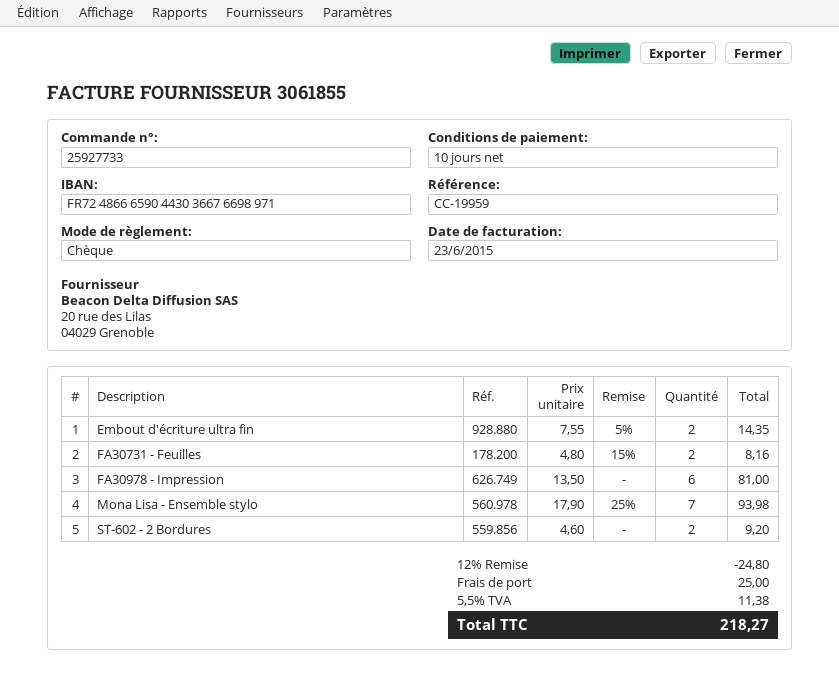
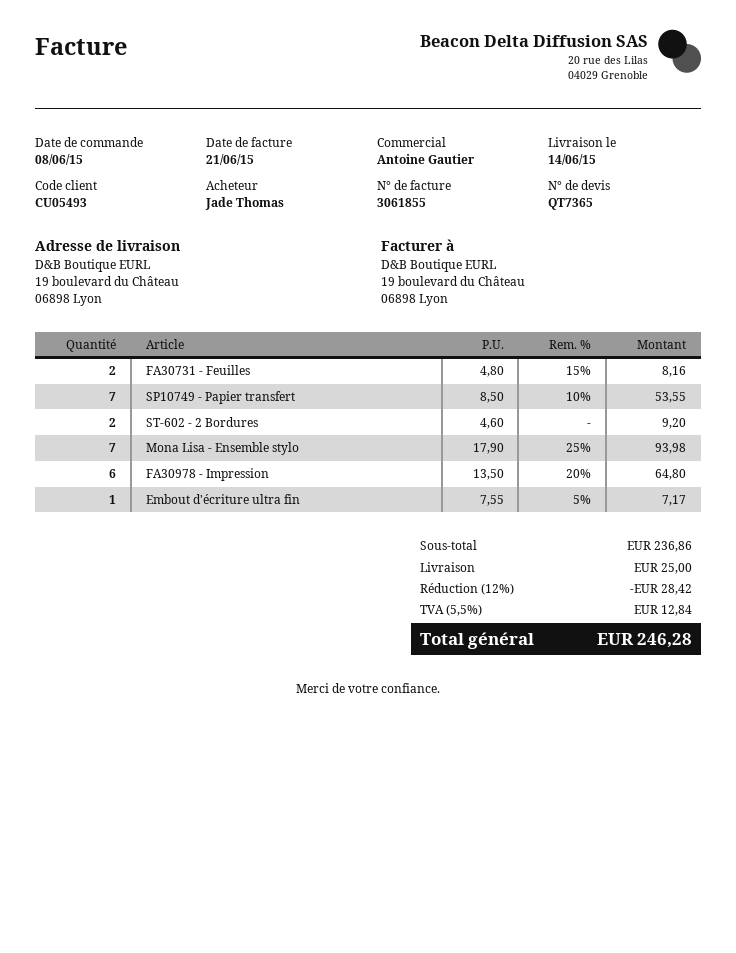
invoice date: 2015-06-23 -> 2015-06-21
Embout d'écriture ultra fin: 2 x 7.55 - 5% = 14.35 -> 1 x 7.55 - 5% = 7.17
FA30978 - Impression: 6 x 13.50 = 81.00 -> 6 x 13.50 - 20% = 64.80
SP10749 - Papier transfert: none -> 7 x 8.50 - 10% = 53.55
discount: 12% = 24.80 -> 12% = 28.42
tax: 5.5% = 11.38 -> 5.5% = 12.84
total: 218.27 -> 246.28

